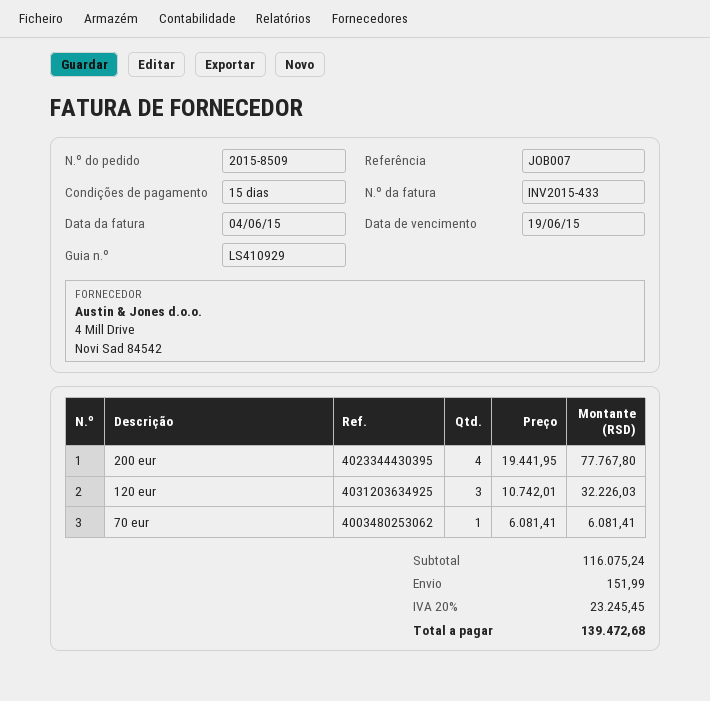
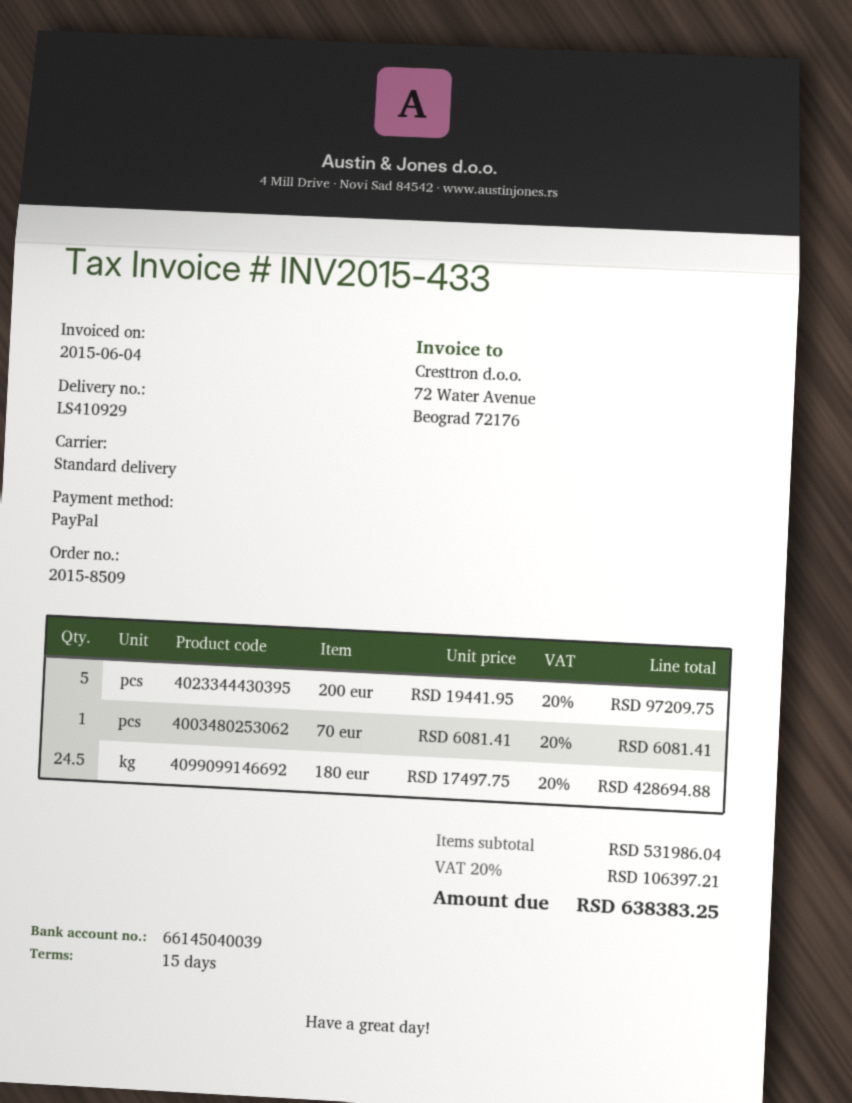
200 eur: 4 x 19441.95 = 77767.80 -> 5 x 19441.95 = 97209.75
120 eur: 3 x 10742.01 = 32226.03 -> none
180 eur: none -> 24.5 x 17497.75 = 428694.88
subtotal: 116075.24 -> 531986.04
shipping: 151.99 -> none
tax: 20% = 23245.45 -> 20% = 106397.21
total: 139472.68 -> 638383.25

